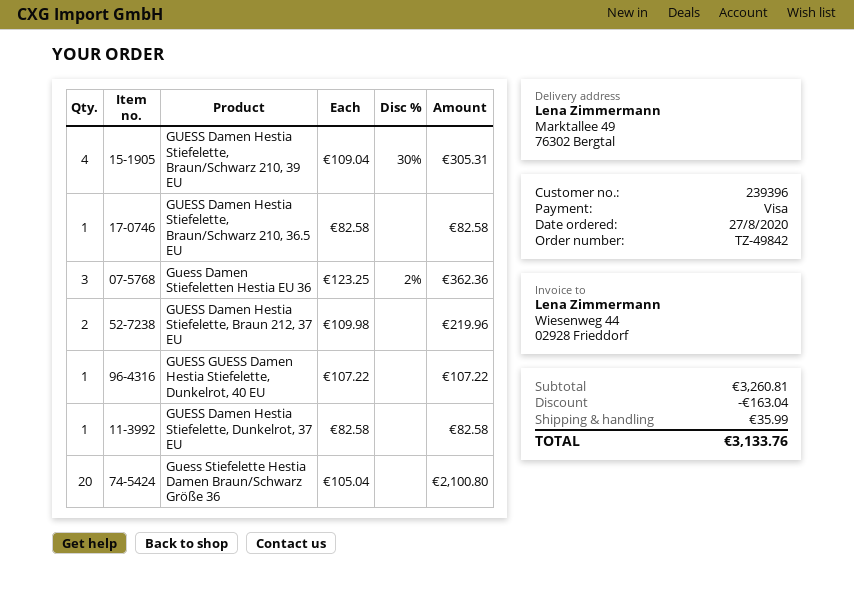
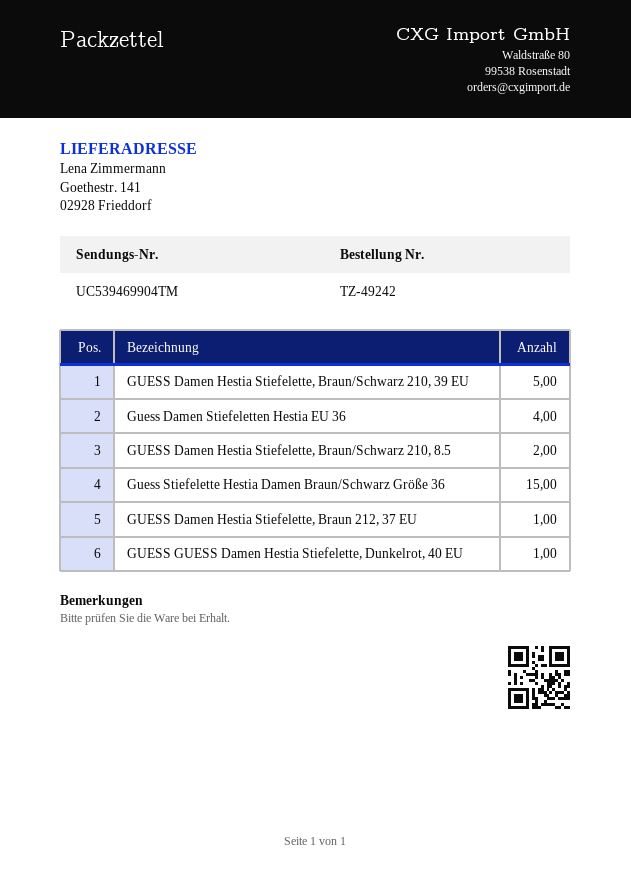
order number: TZ-49842 -> TZ-49242
ship to: Marktallee 49, 76302 Bergtal -> Goethestr. 141, 02928 Frieddorf
GUESS Damen Hestia Stiefelette, Braun/Schwarz 210, 39 EU: 4 -> 5
GUESS Damen Hestia Stiefelette, Braun/Schwarz 210, 36.5 EU: 1 -> none
Guess Damen Stiefeletten Hestia EU 36: 3 -> 4
GUESS Damen Hestia Stiefelette, Braun 212, 37 EU: 2 -> 1
GUESS Damen Hestia Stiefelette, Dunkelrot, 37 EU: 1 -> none
Guess Stiefelette Hestia Damen Braun/Schwarz Größe 36: 20 -> 15
GUESS Damen Hestia Stiefelette, Braun/Schwarz 210, 8.5: none -> 2

